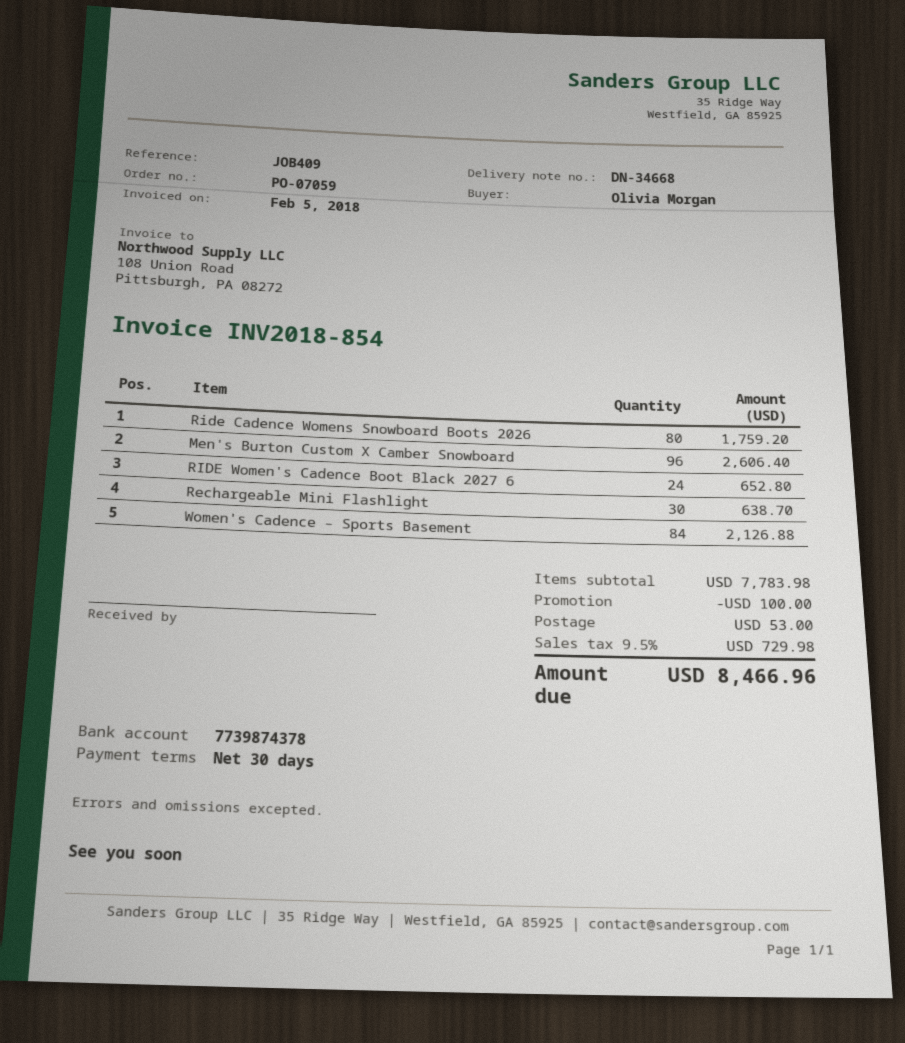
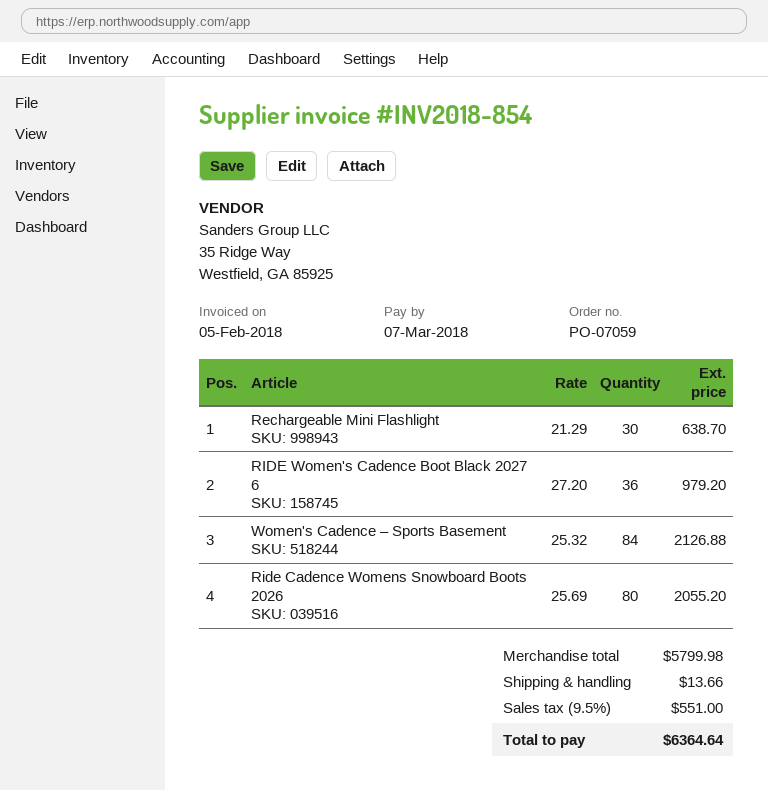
Ride Cadence Womens Snowboard Boots 2026: 80 for 1759.20 -> 80 for 2055.20
Men's Burton Custom X Camber Snowboard: 96 for 2606.40 -> none
RIDE Women's Cadence Boot Black 2027 6: 24 for 652.80 -> 36 for 979.20
subtotal: 7783.98 -> 5799.98
discount: 100.00 -> none
shipping: 53.00 -> 13.66
tax: 9.5% = 729.98 -> 9.5% = 551.00
total: 8466.96 -> 6364.64

